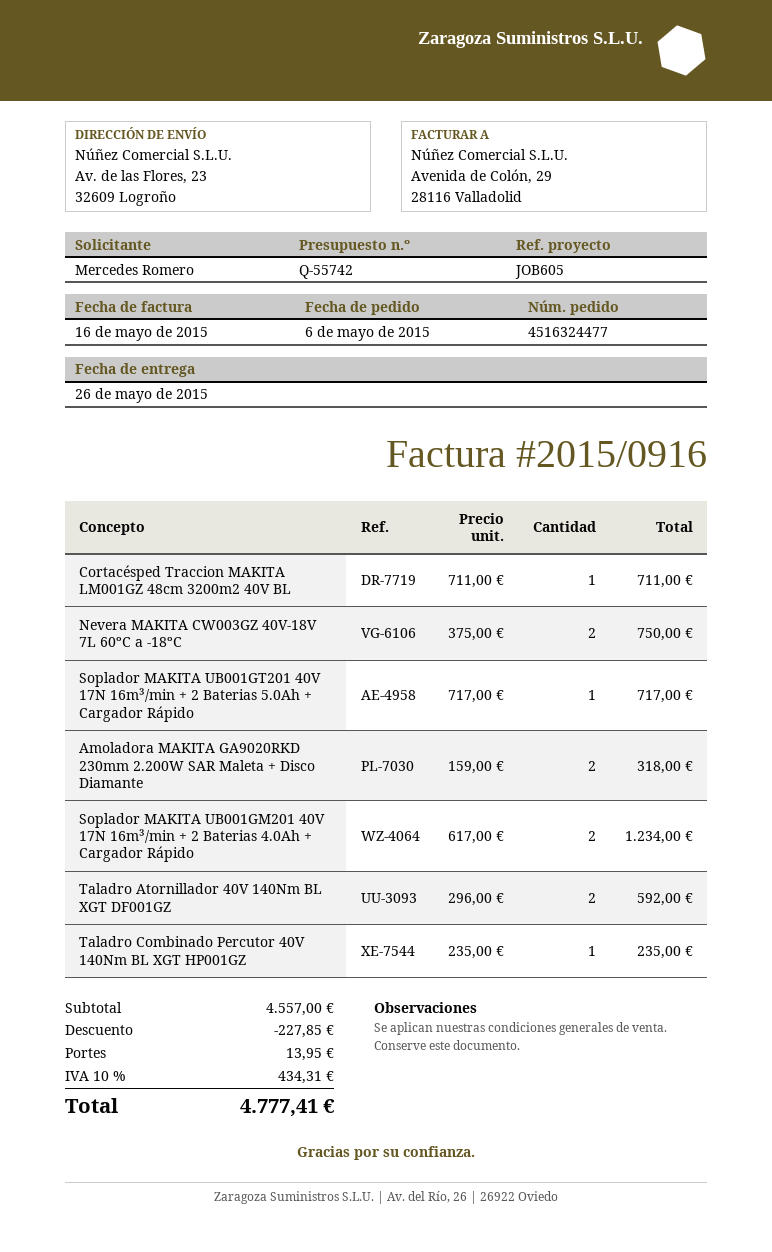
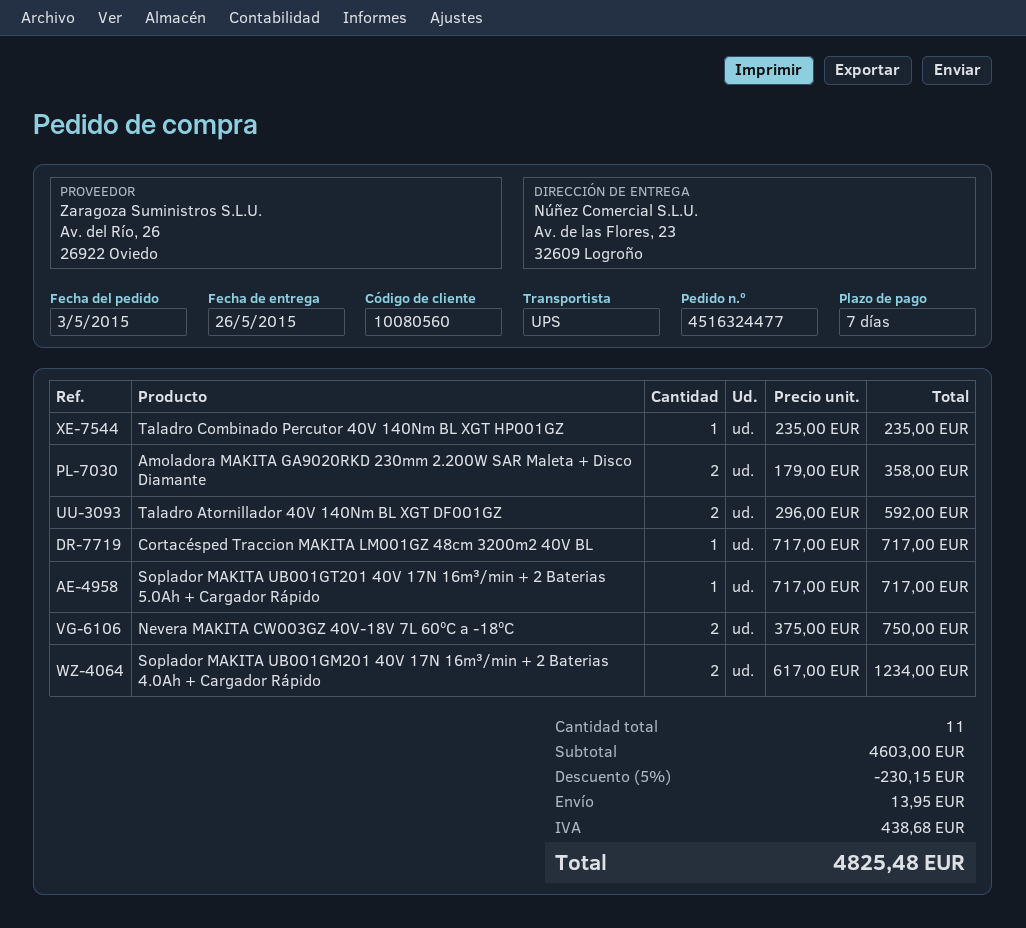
order date: 2015-05-06 -> 2015-05-03
Cortacésped Traccion MAKITA LM001GZ 48cm 3200m2 40V BL: 1 x 711.00 = 711.00 -> 1 x 717.00 = 717.00
Amoladora MAKITA GA9020RKD 230mm 2.200W SAR Maleta + Disco Diamante: 2 x 159.00 = 318.00 -> 2 x 179.00 = 358.00
subtotal: 4557.00 -> 4603.00
discount: 227.85 -> 230.15
tax: 434.31 -> 438.68
total: 4777.41 -> 4825.48

